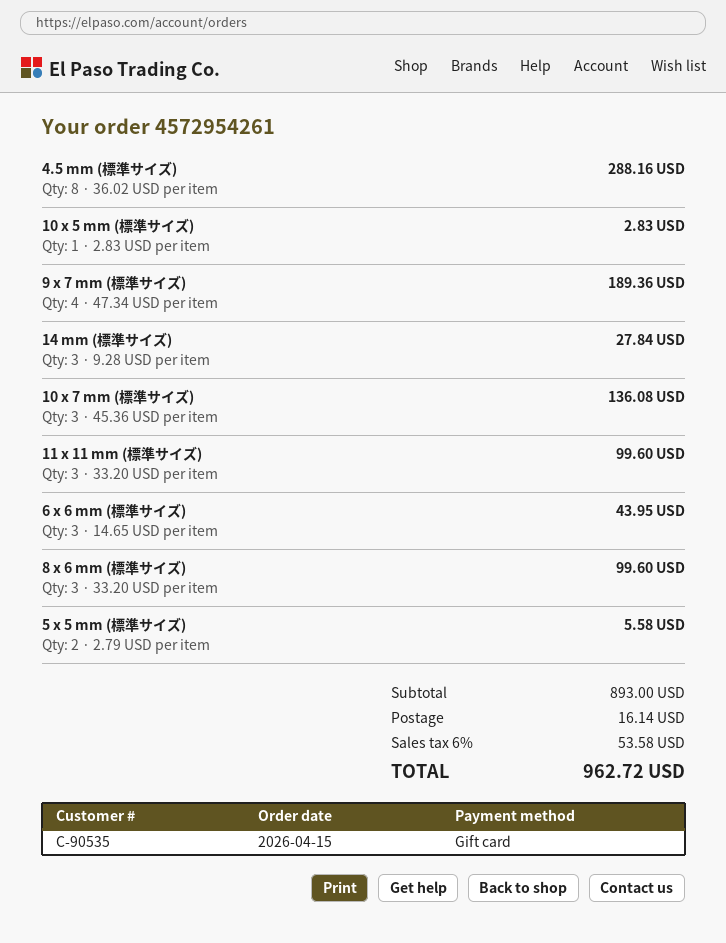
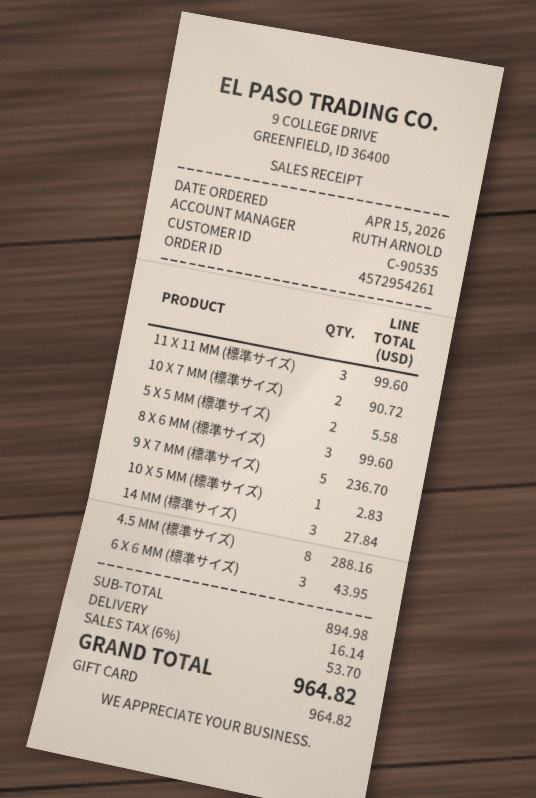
9 x 7 mm (標準サイズ): 4 for 189.36 -> 5 for 236.70
10 x 7 mm (標準サイズ): 3 for 136.08 -> 2 for 90.72
subtotal: 893.00 -> 894.98
tax: 6% = 53.58 -> 6% = 53.70
total: 962.72 -> 964.82

